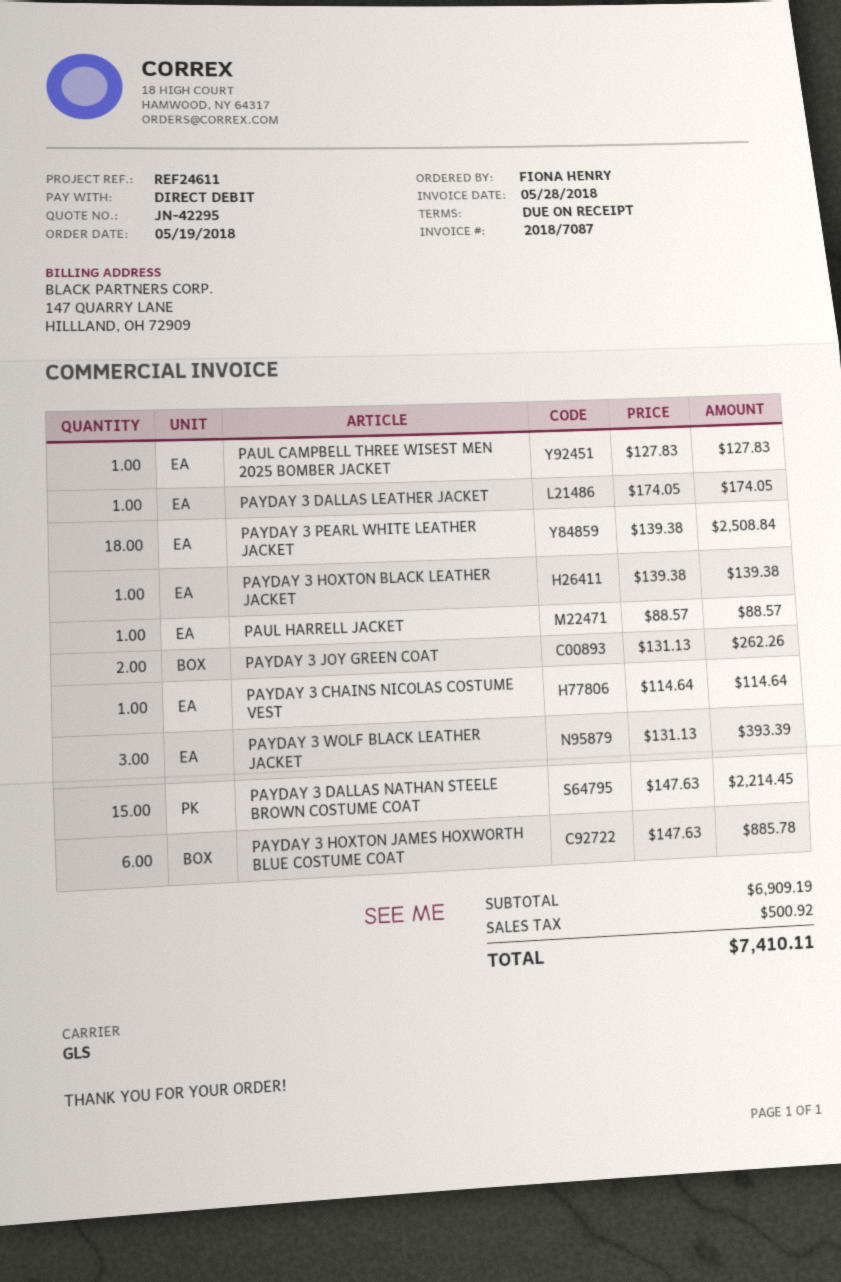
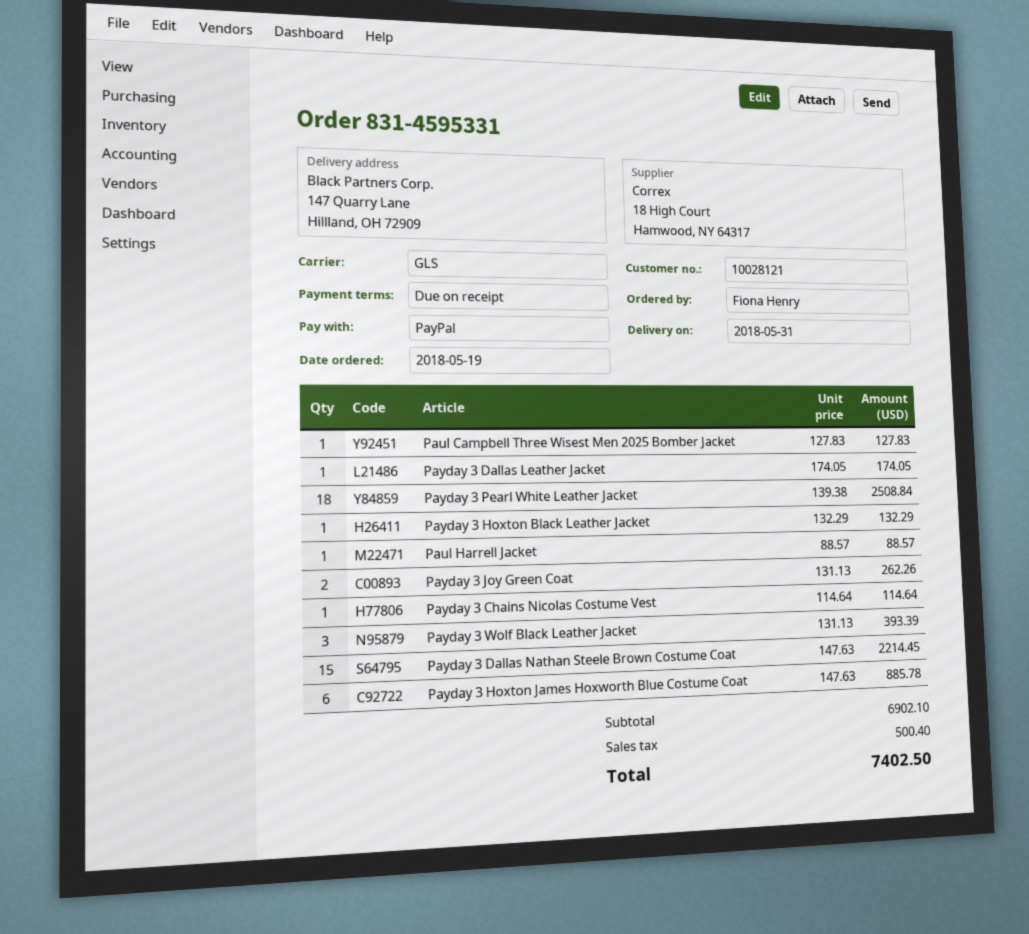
payment method: direct debit -> PayPal
PAYDAY 3 HOXTON BLACK LEATHER JACKET: 1 x 139.38 = 139.38 -> 1 x 132.29 = 132.29
subtotal: 6909.19 -> 6902.10
tax: 500.92 -> 500.40
total: 7410.11 -> 7402.50

